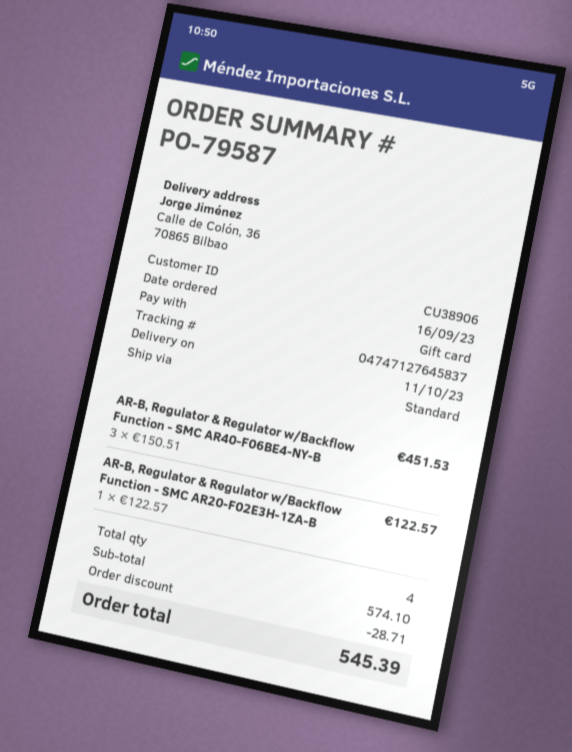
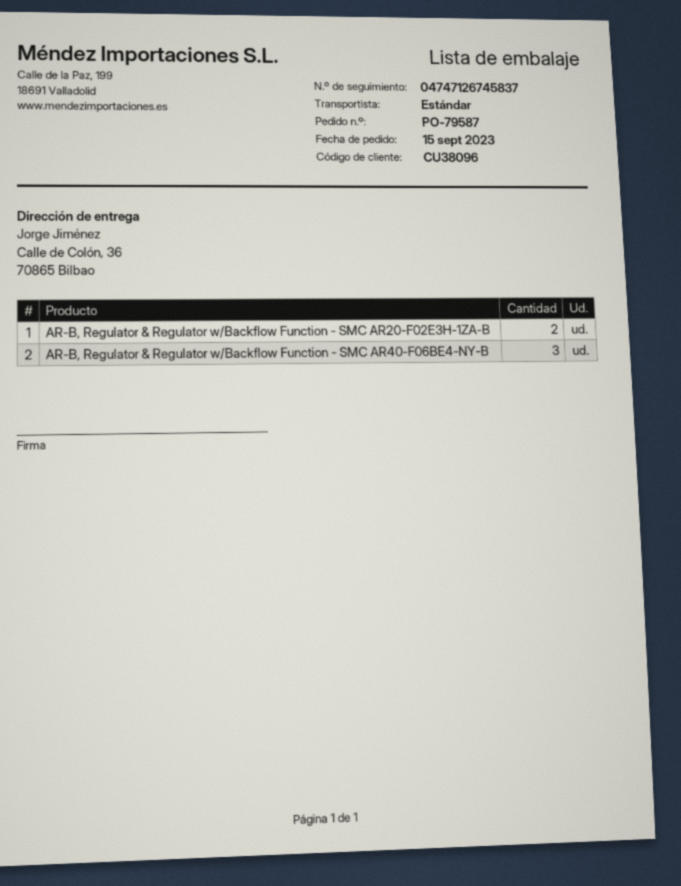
order date: 2023-09-16 -> 2023-09-15
customer number: CU38906 -> CU38096
tracking number: 04747127645837 -> 04747126745837
AR-B, Regulator & Regulator w/Backflow Function - SMC AR20-F02E3H-1ZA-B: 1 -> 2

